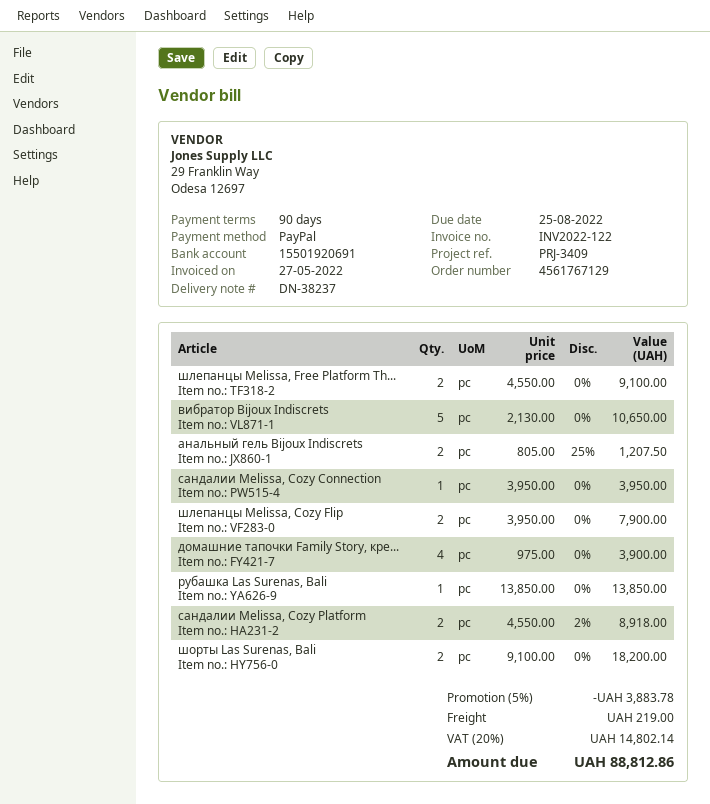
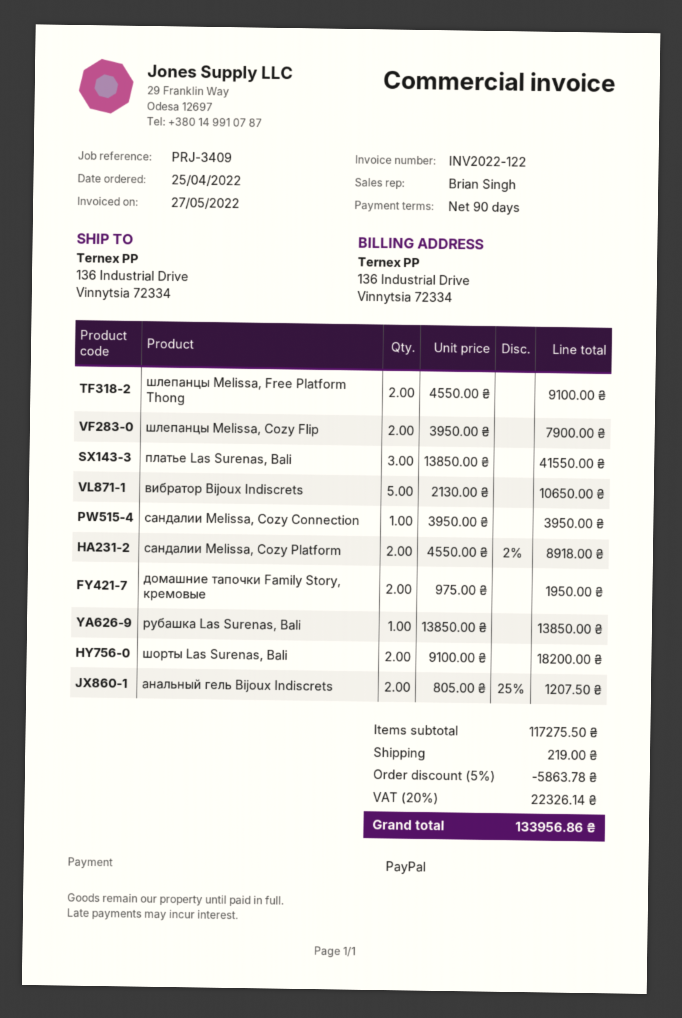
домашние тапочки Family Story, кре...: 4 x 975.00 = 3900.00 -> 2 x 975.00 = 1950.00
платье Las Surenas, Bali: none -> 3 x 13850.00 = 41550.00
discount: 5% = 3883.78 -> 5% = 5863.78
tax: 20% = 14802.14 -> 20% = 22326.14
total: 88812.86 -> 133956.86

